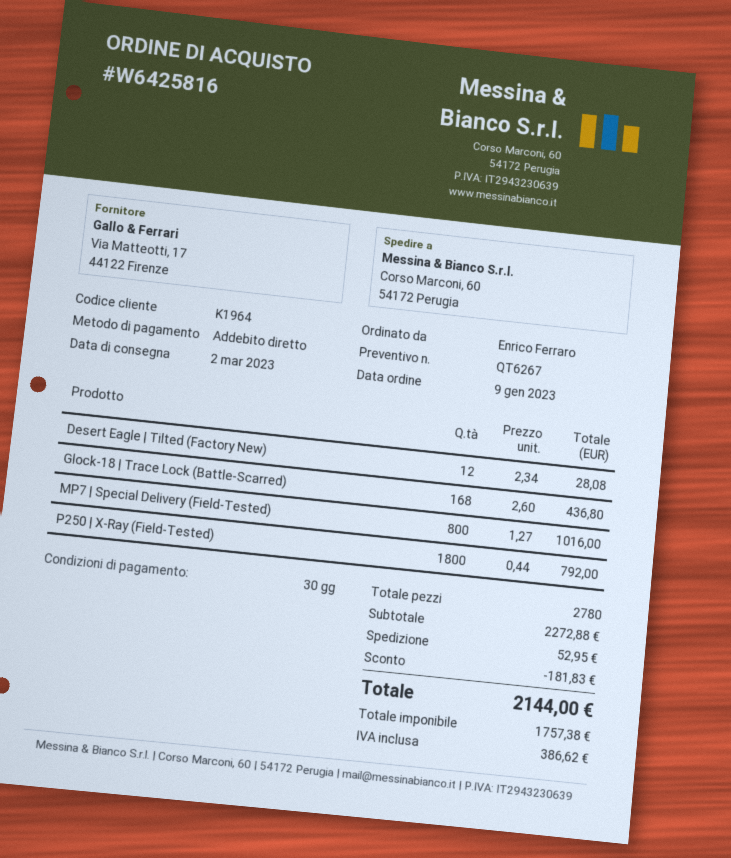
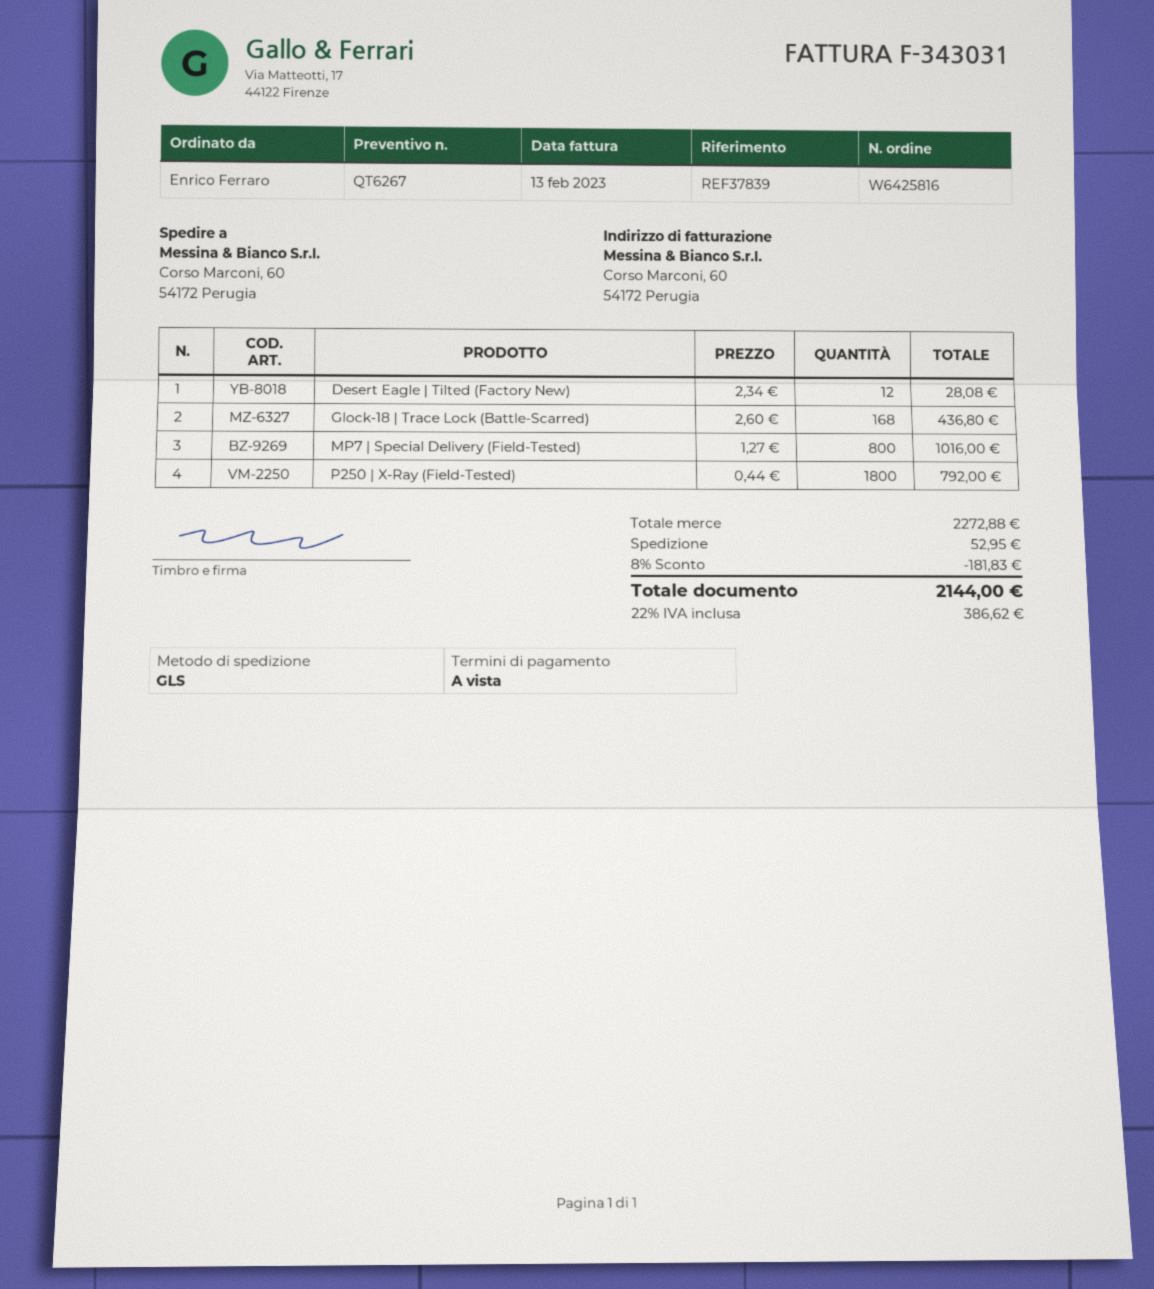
payment terms: 30 days -> on receipt

